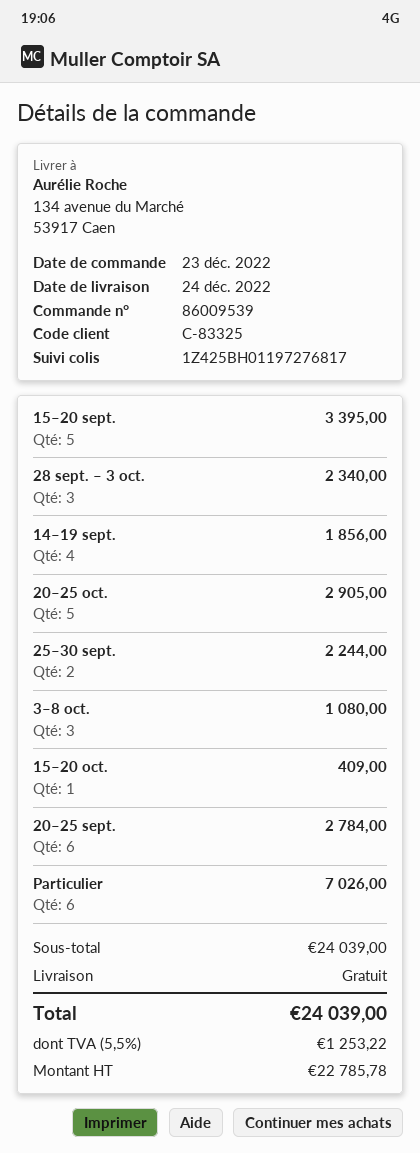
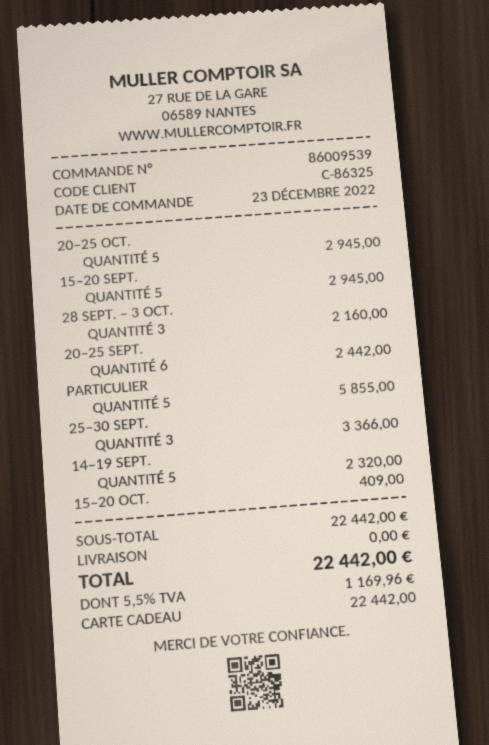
customer number: C-83325 -> C-86325
15–20 sept.: 5 for 3395.00 -> 5 for 2945.00
28 sept. – 3 oct.: 3 for 2340.00 -> 3 for 2160.00
14–19 sept.: 4 for 1856.00 -> 5 for 2320.00
20–25 oct.: 5 for 2905.00 -> 5 for 2945.00
25–30 sept.: 2 for 2244.00 -> 3 for 3366.00
3–8 oct.: 3 for 1080.00 -> none
20–25 sept.: 6 for 2784.00 -> 6 for 2442.00
Particulier: 6 for 7026.00 -> 5 for 5855.00
subtotal: 24039.00 -> 22442.00
tax: 5.5% = 1253.22 -> 5.5% = 1169.96
total: 24039.00 -> 22442.00

